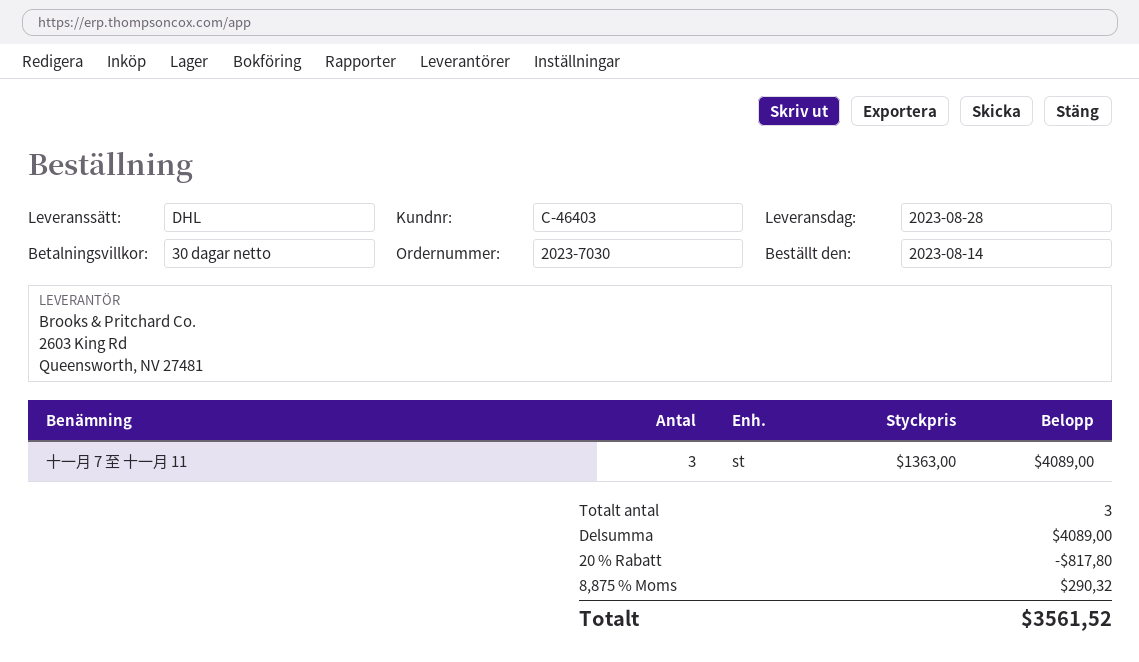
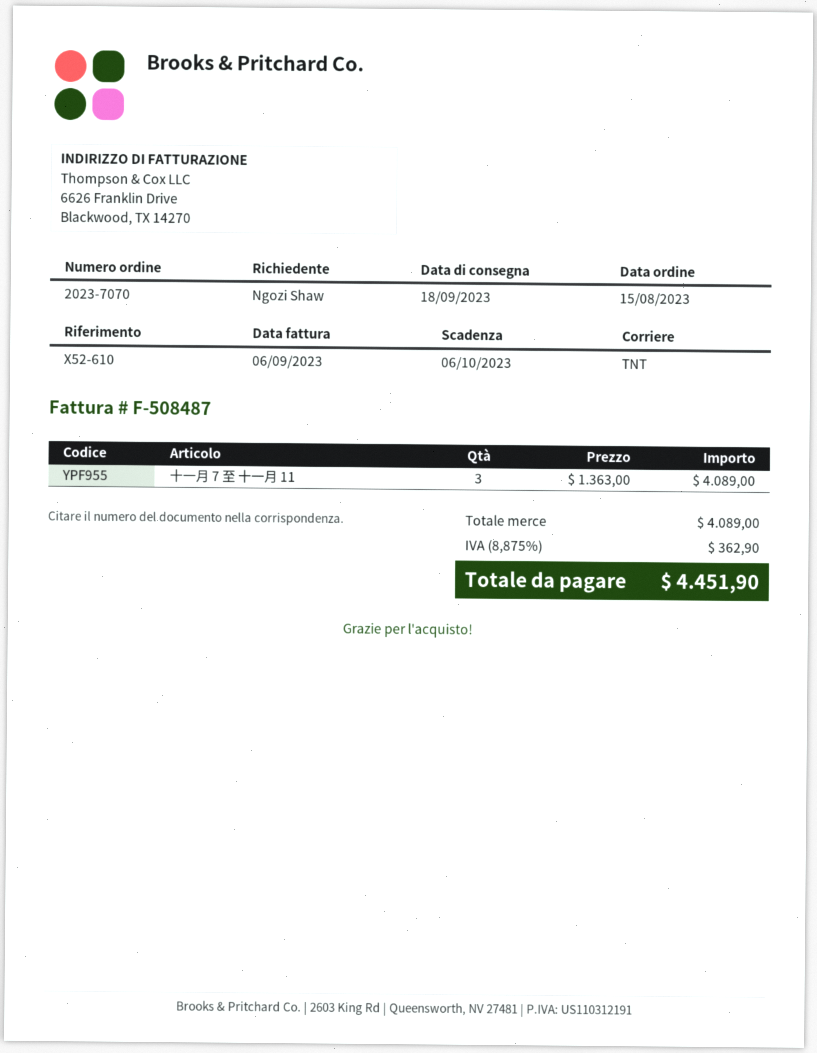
order number: 2023-7030 -> 2023-7070
order date: 2023-08-14 -> 2023-08-15
delivery date: 2023-08-28 -> 2023-09-18
shipping method: DHL -> TNT
discount: 20% = 817.80 -> none
tax: 8.875% = 290.32 -> 8.875% = 362.90
total: 3561.52 -> 4451.90

